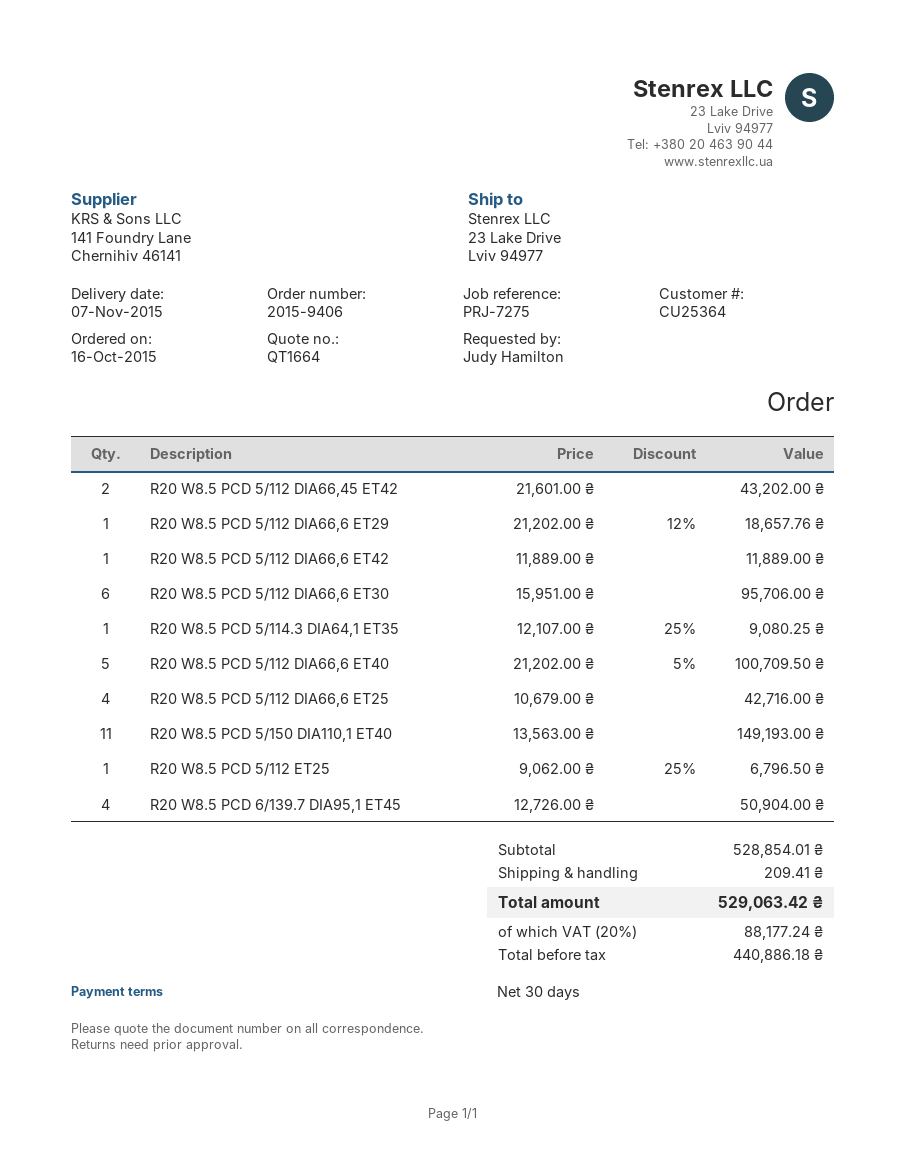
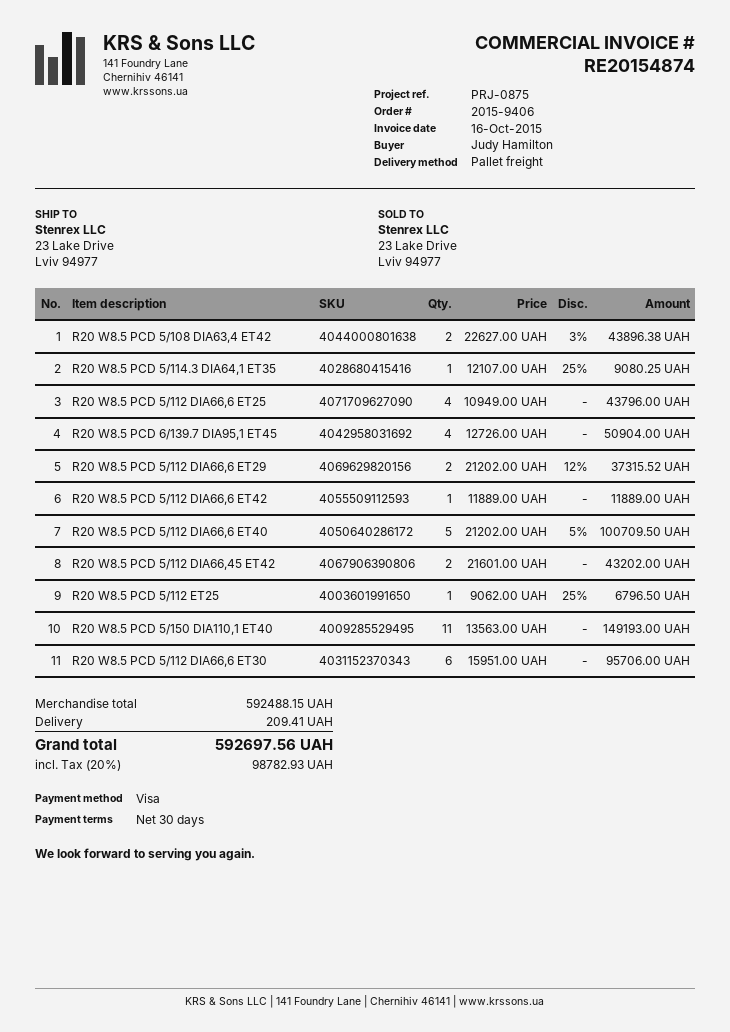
reference: PRJ-7275 -> PRJ-0875
R20 W8.5 PCD 5/112 DIA66,6 ET29: 1 x 21202.00 - 12% = 18657.76 -> 2 x 21202.00 - 12% = 37315.52
R20 W8.5 PCD 5/112 DIA66,6 ET25: 4 x 10679.00 = 42716.00 -> 4 x 10949.00 = 43796.00
R20 W8.5 PCD 5/108 DIA63,4 ET42: none -> 2 x 22627.00 - 3% = 43896.38
subtotal: 528854.01 -> 592488.15
tax: 20% = 88177.24 -> 20% = 98782.93
total: 529063.42 -> 592697.56

